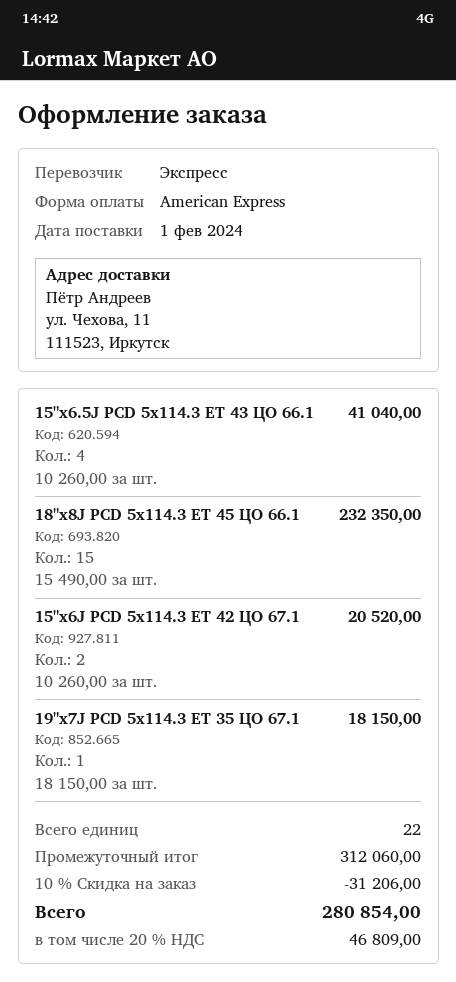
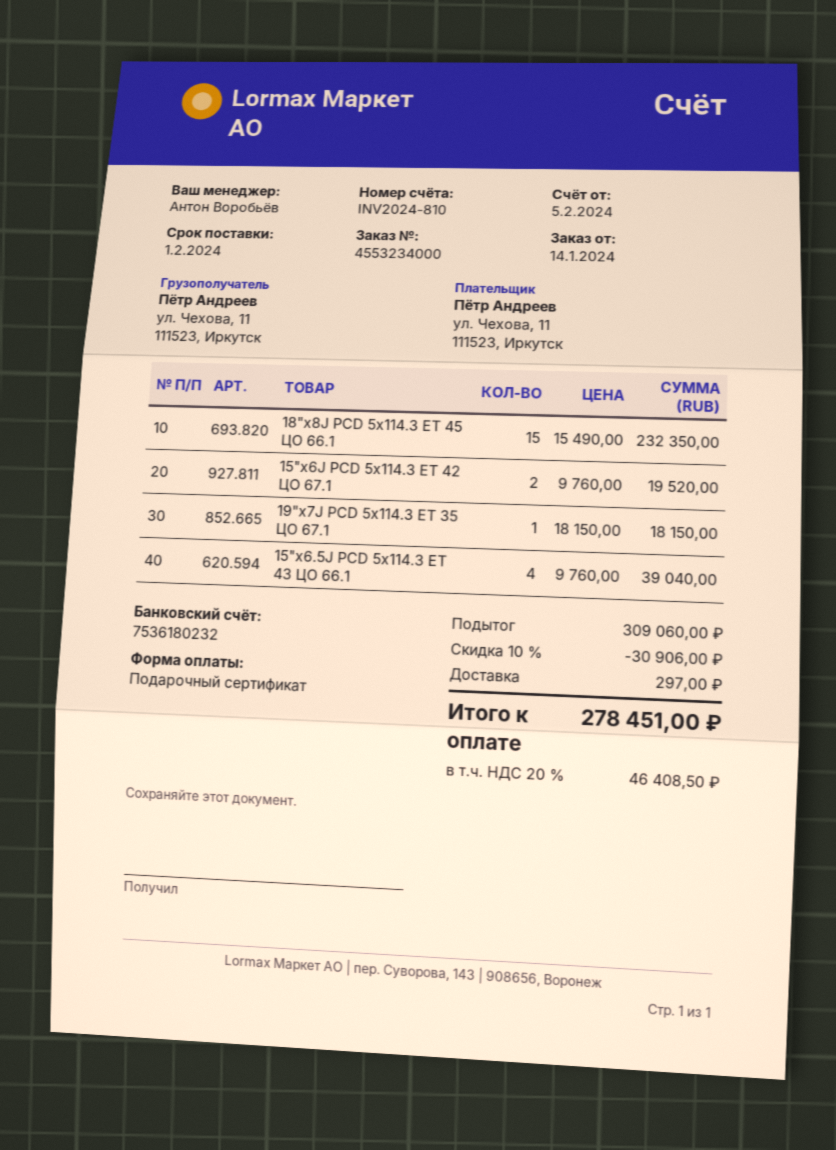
payment method: American Express -> gift card
15"x6.5J PCD 5x114.3 ЕТ 43 ЦО 66.1: 4 x 10260.00 = 41040.00 -> 4 x 9760.00 = 39040.00
15"x6J PCD 5x114.3 ЕТ 42 ЦО 67.1: 2 x 10260.00 = 20520.00 -> 2 x 9760.00 = 19520.00
subtotal: 312060.00 -> 309060.00
discount: 10% = 31206.00 -> 10% = 30906.00
shipping: none -> 297.00
tax: 20% = 46809.00 -> 20% = 46408.50
total: 280854.00 -> 278451.00

